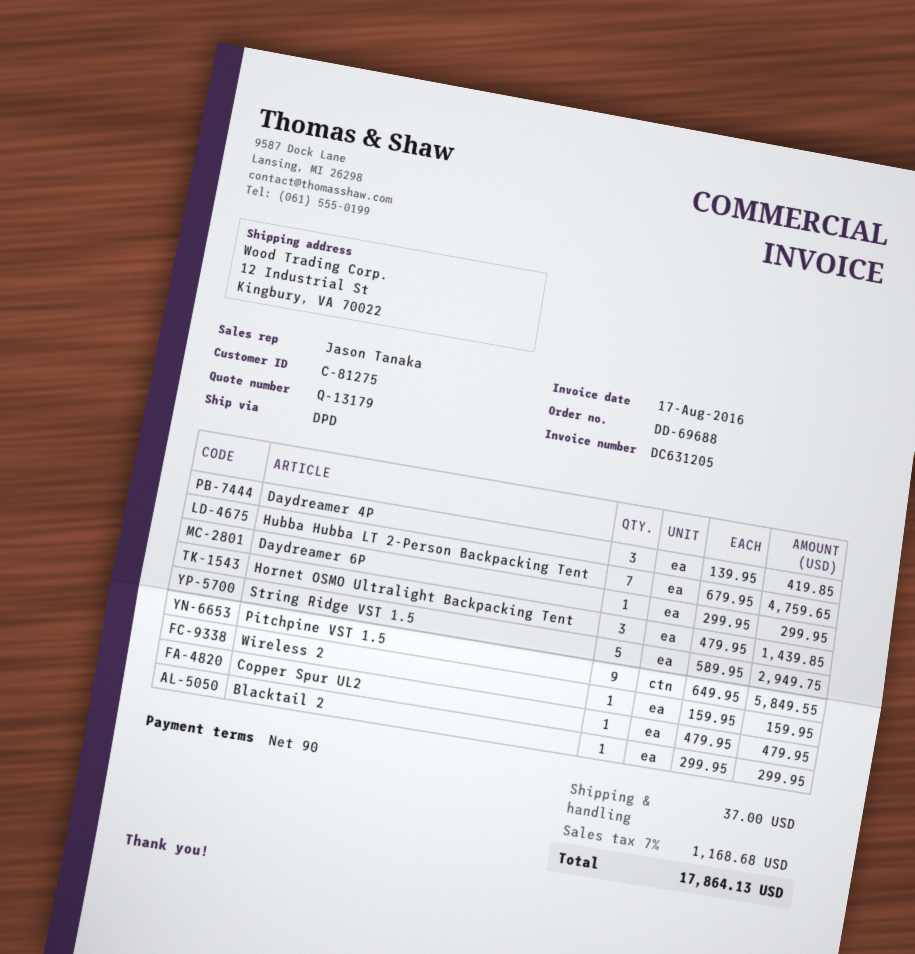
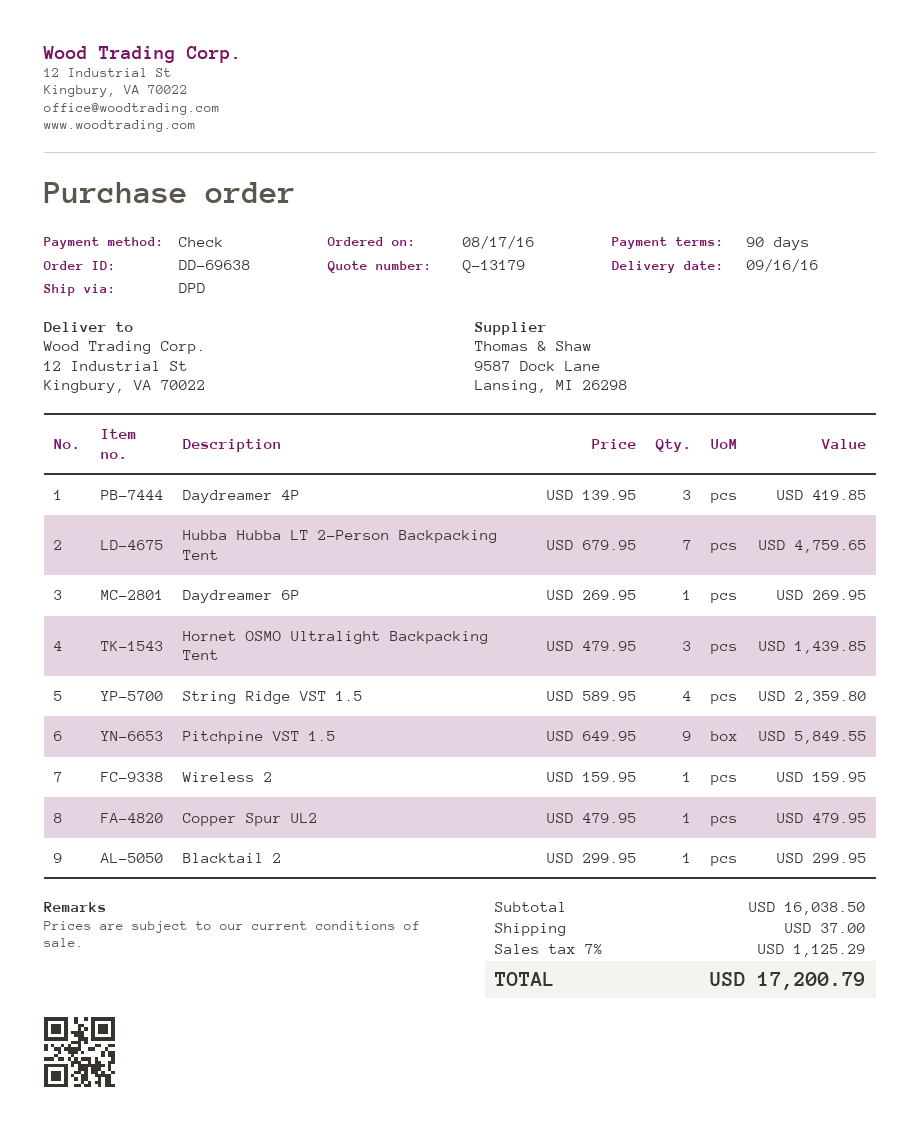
order number: DD-69688 -> DD-69638
Daydreamer 6P: 1 x 299.95 = 299.95 -> 1 x 269.95 = 269.95
String Ridge VST 1.5: 5 x 589.95 = 2949.75 -> 4 x 589.95 = 2359.80
tax: 7% = 1168.68 -> 7% = 1125.29
total: 17864.13 -> 17200.79

